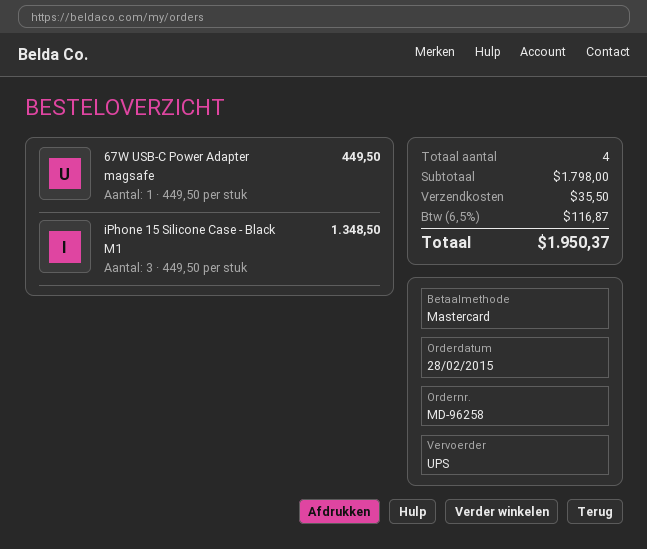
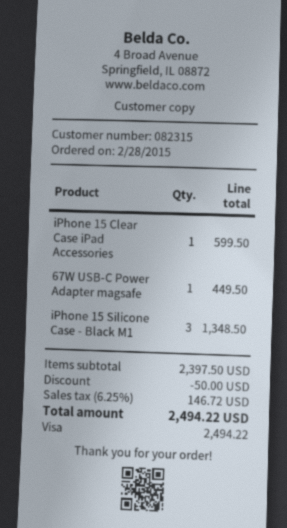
payment method: Mastercard -> Visa
iPhone 15 Clear Case iPad Accessories: none -> 1 for 599.50
subtotal: 1798.00 -> 2397.50
discount: none -> 50.00
shipping: 35.50 -> none
tax: 6.5% = 116.87 -> 6.25% = 146.72
total: 1950.37 -> 2494.22

